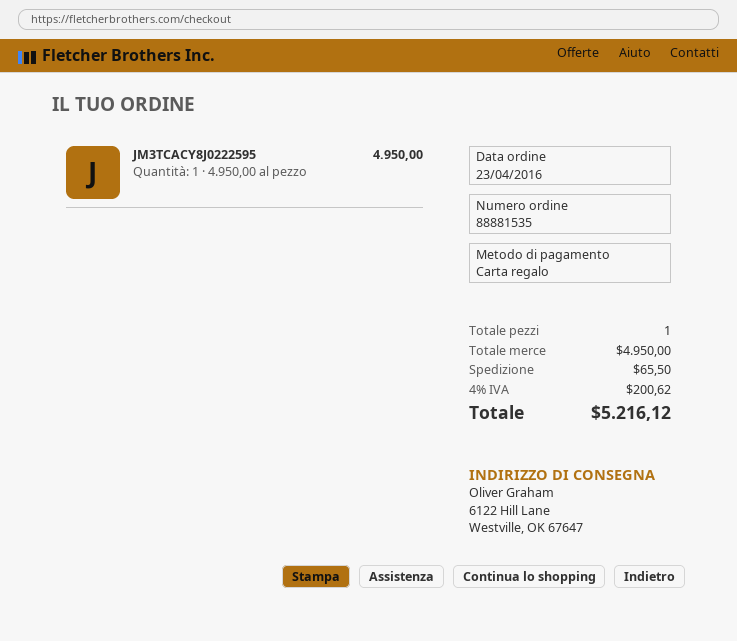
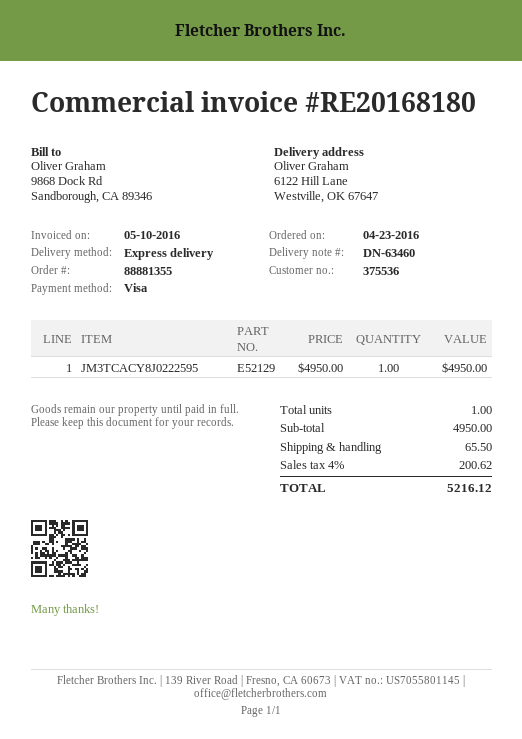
order number: 88881535 -> 88881355
payment method: gift card -> Visa

